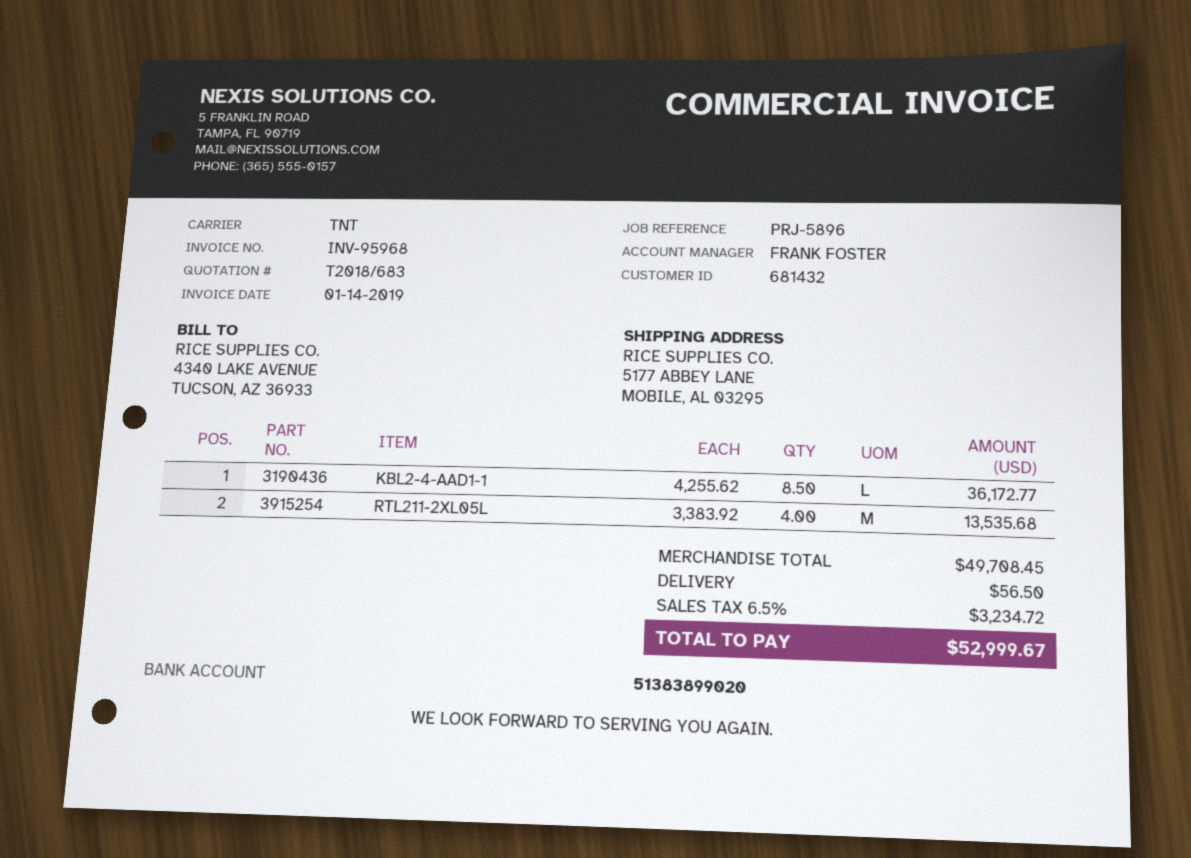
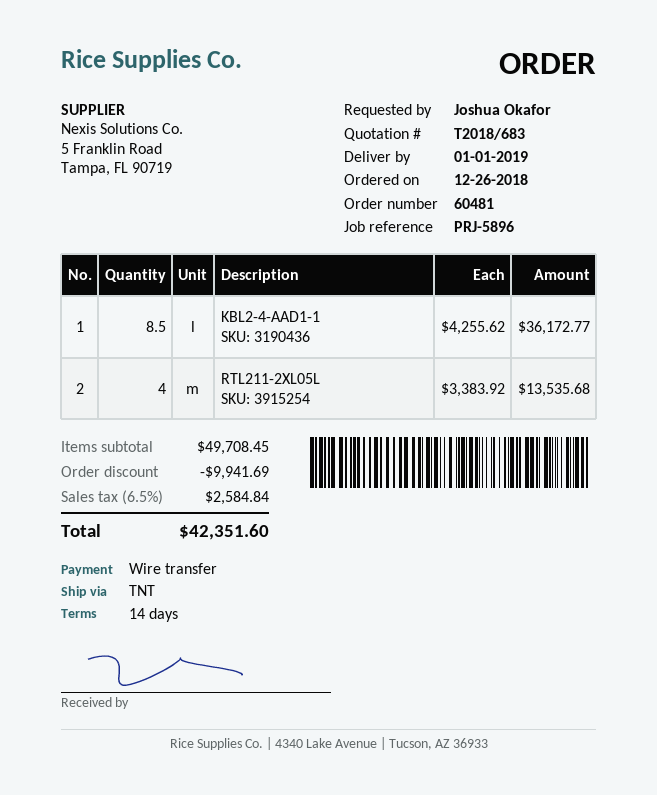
discount: none -> 9941.69
shipping: 56.50 -> none
tax: 6.5% = 3234.72 -> 6.5% = 2584.84
total: 52999.67 -> 42351.60

